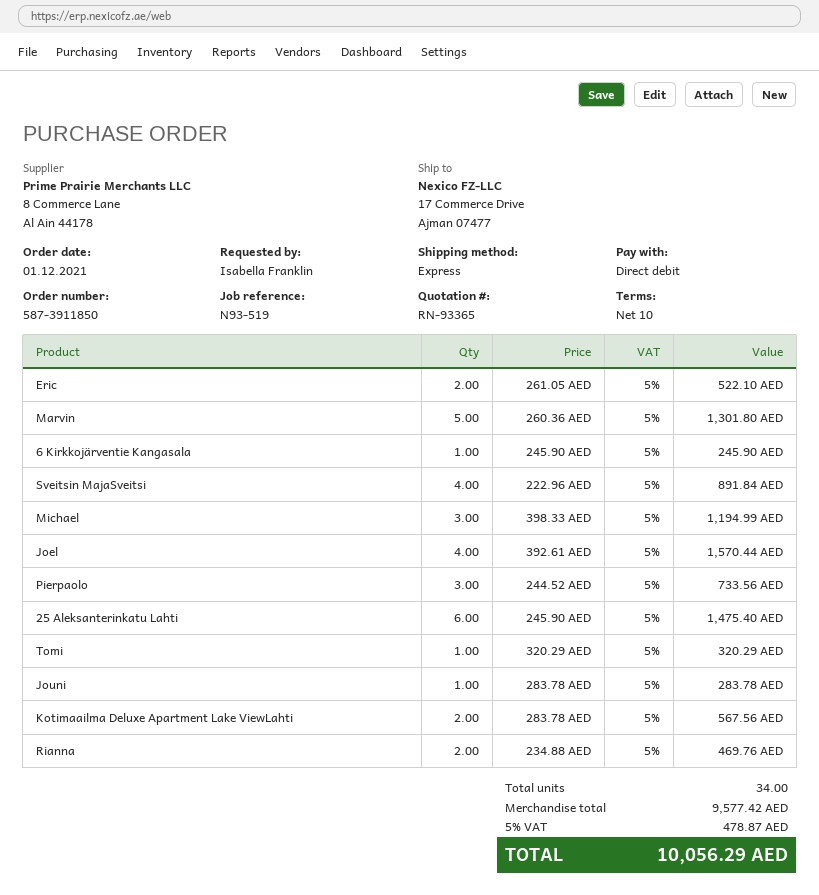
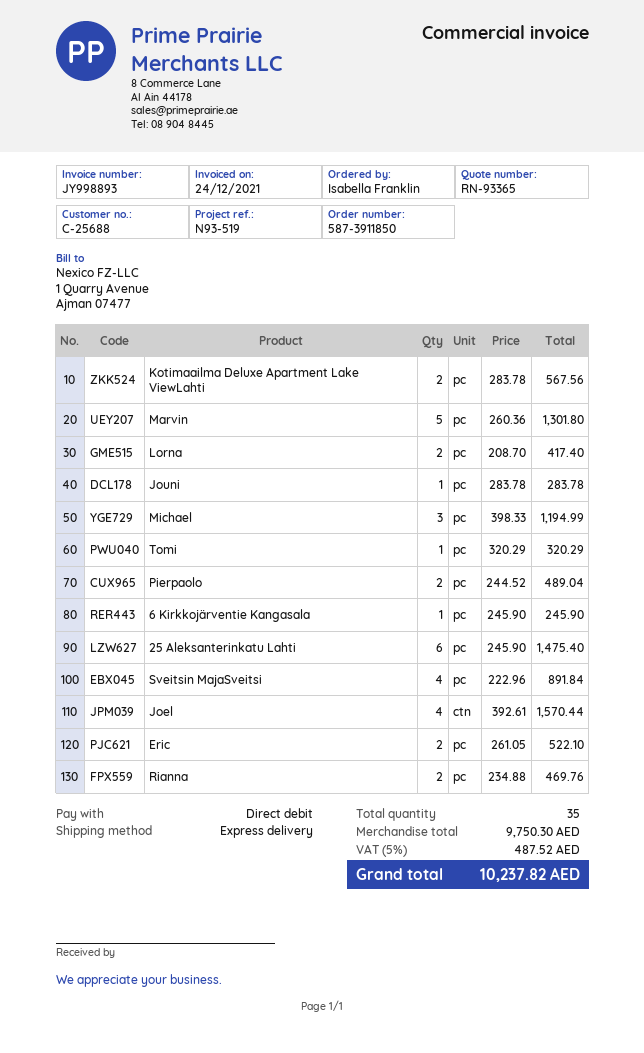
Pierpaolo: 3 x 244.52 = 733.56 -> 2 x 244.52 = 489.04
Lorna: none -> 2 x 208.70 = 417.40
total quantity: 34 -> 35
subtotal: 9577.42 -> 9750.30
tax: 5% = 478.87 -> 5% = 487.52
total: 10056.29 -> 10237.82

